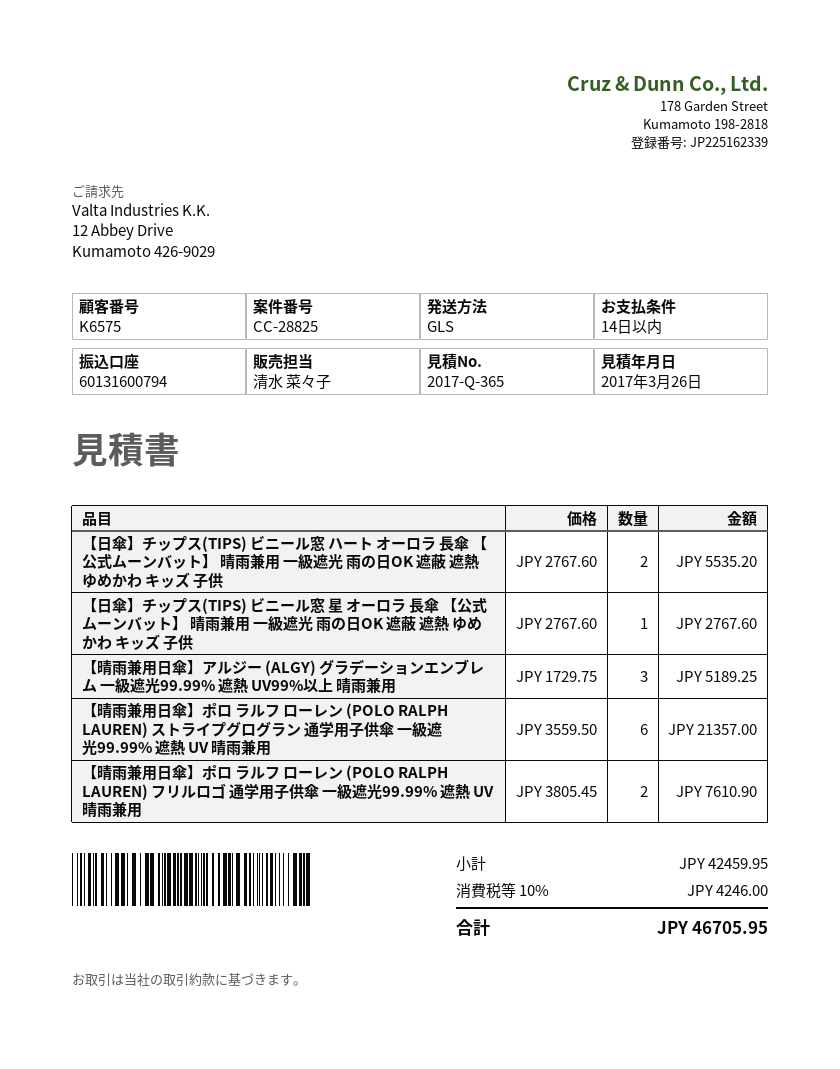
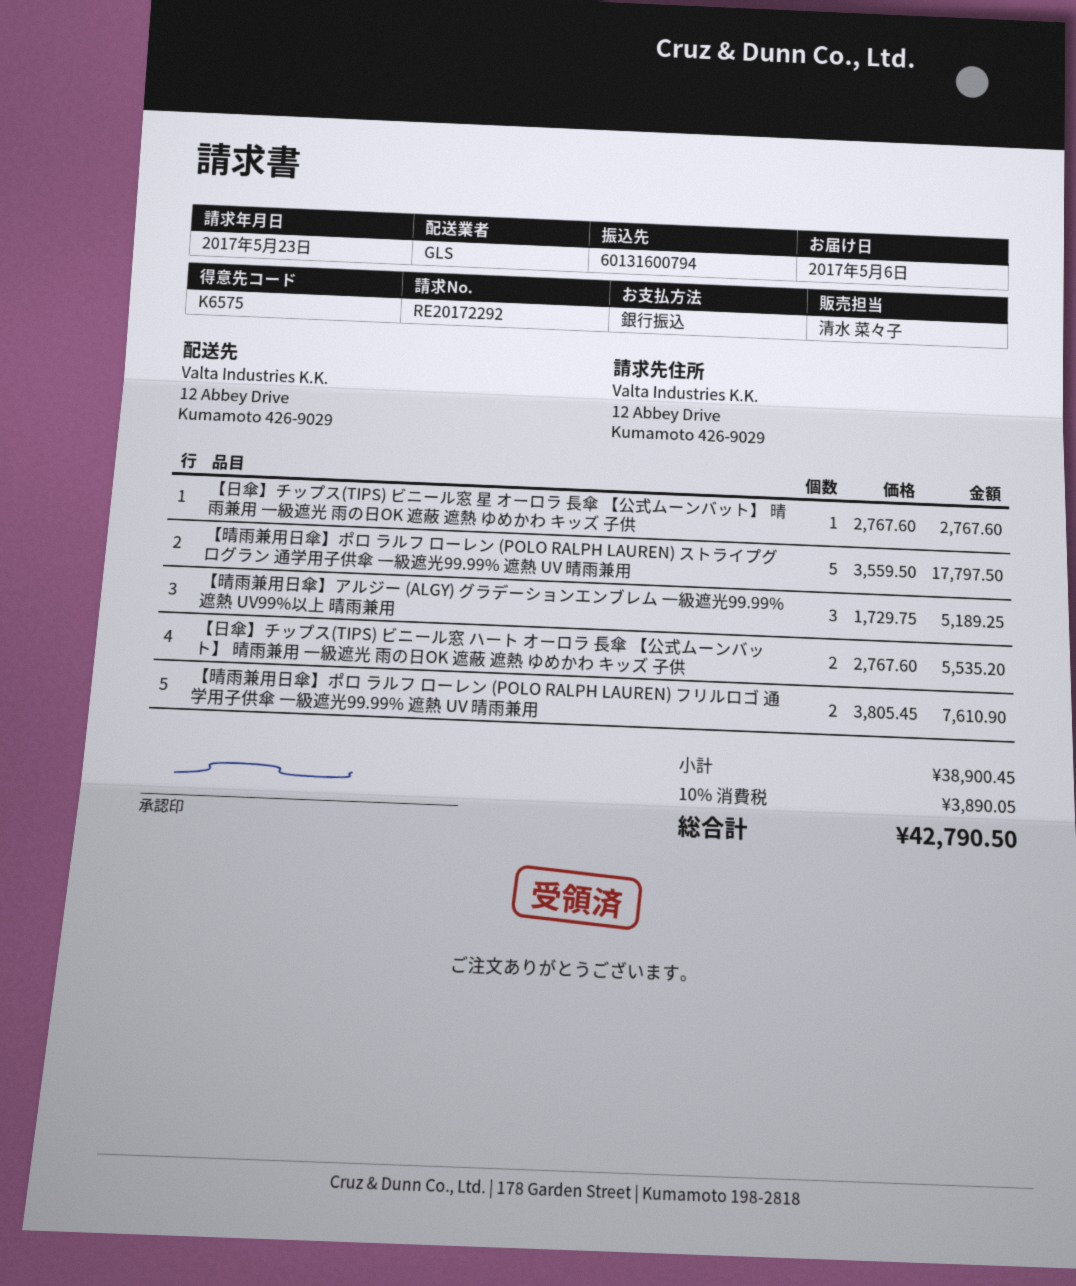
【晴雨兼用日傘】ポロ ラルフ ローレン (POLO RALPH LAUREN) ストライプグログラン 通学用子供傘 一級遮光99.99% 遮熱 UV 晴雨兼用: 6 x 3559.50 = 21357.00 -> 5 x 3559.50 = 17797.50
subtotal: 42459.95 -> 38900.45
tax: 10% = 4246.00 -> 10% = 3890.05
total: 46705.95 -> 42790.50

